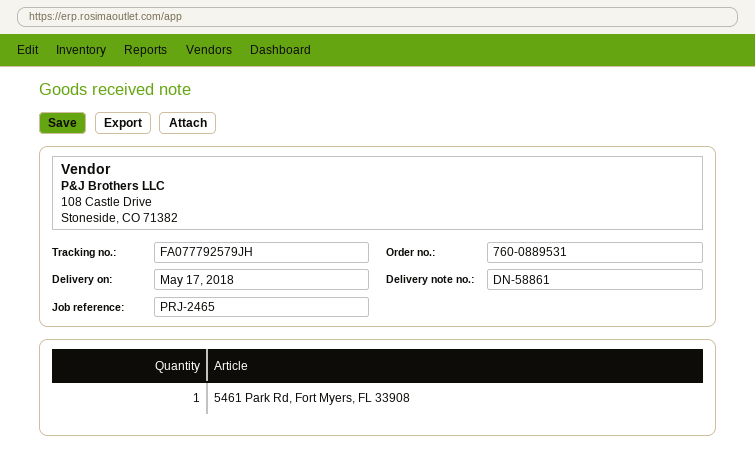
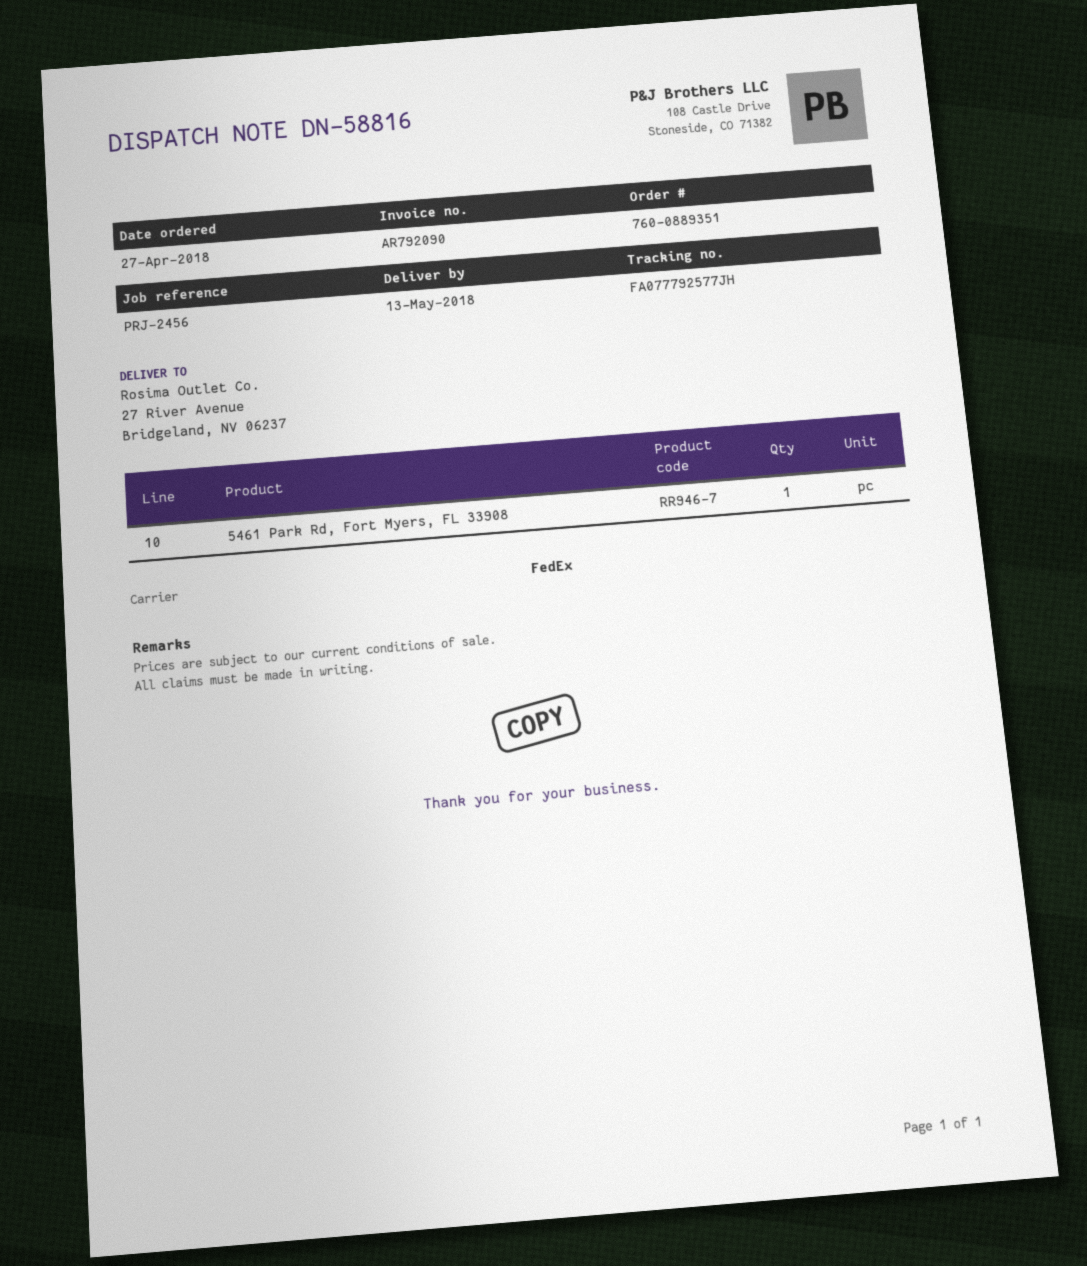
order number: 760-0889531 -> 760-0889351
delivery note number: DN-58861 -> DN-58816
delivery date: 2018-05-17 -> 2018-05-13
reference: PRJ-2465 -> PRJ-2456
tracking number: FA077792579JH -> FA077792577JH

